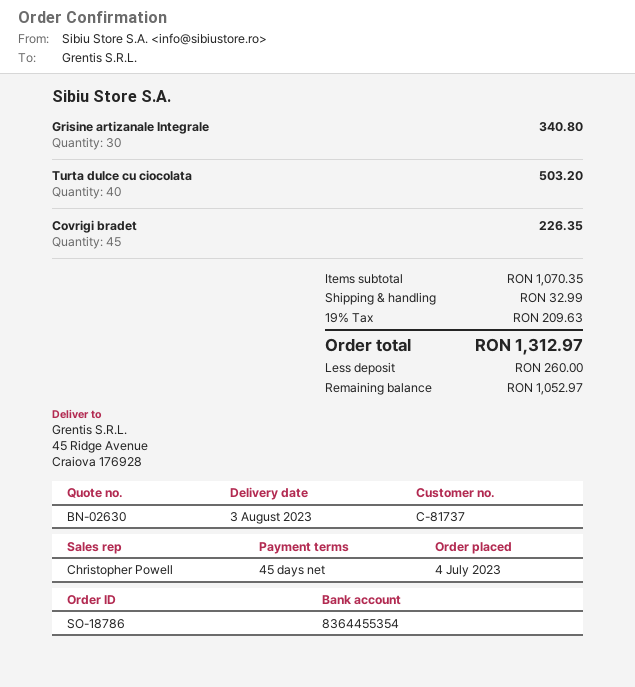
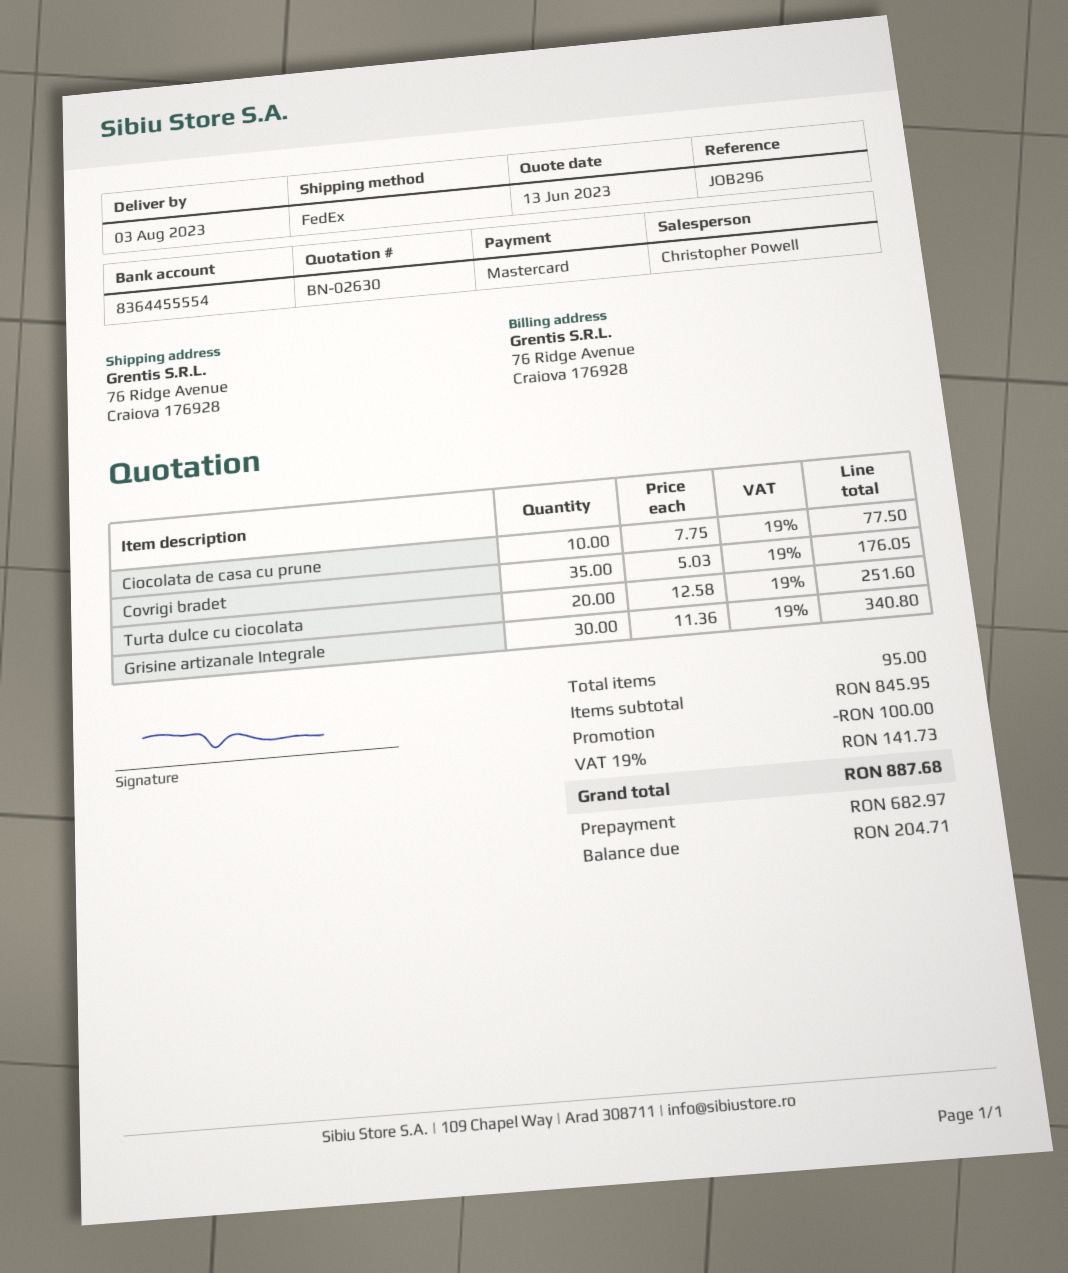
bank account: 8364455354 -> 8364455554
ship to: 45 Ridge Avenue, Craiova 176928 -> 76 Ridge Avenue, Craiova 176928
Turta dulce cu ciocolata: 40 for 503.20 -> 20 for 251.60
Covrigi bradet: 45 for 226.35 -> 35 for 176.05
Ciocolata de casa cu prune: none -> 10 for 77.50
subtotal: 1070.35 -> 845.95
discount: none -> 100.00
shipping: 32.99 -> none
tax: 19% = 209.63 -> 19% = 141.73
total: 1312.97 -> 887.68
deposit: 260.00 -> 682.97
balance: 1052.97 -> 204.71

